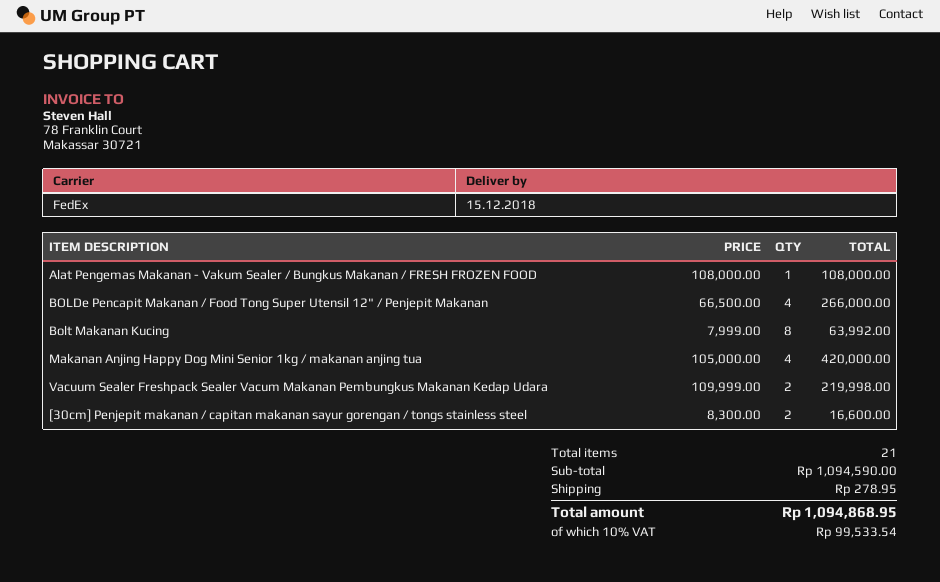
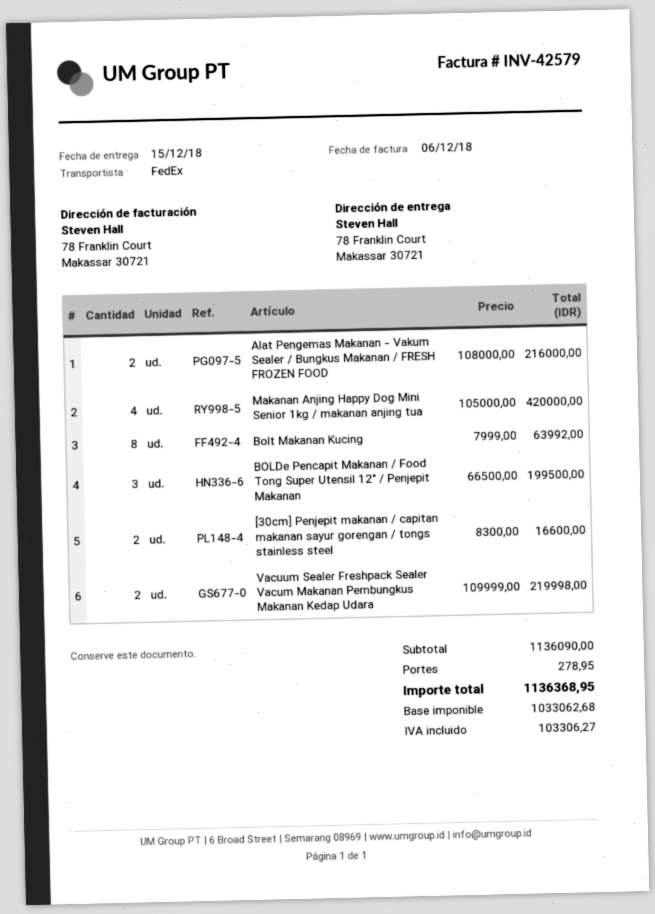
Alat Pengemas Makanan - Vakum Sealer / Bungkus Makanan / FRESH FROZEN FOOD: 1 x 108000.00 = 108000.00 -> 2 x 108000.00 = 216000.00
BOLDe Pencapit Makanan / Food Tong Super Utensil 12" / Penjepit Makanan: 4 x 66500.00 = 266000.00 -> 3 x 66500.00 = 199500.00
subtotal: 1094590.00 -> 1136090.00
tax: 99533.54 -> 103306.27
total: 1094868.95 -> 1136368.95

